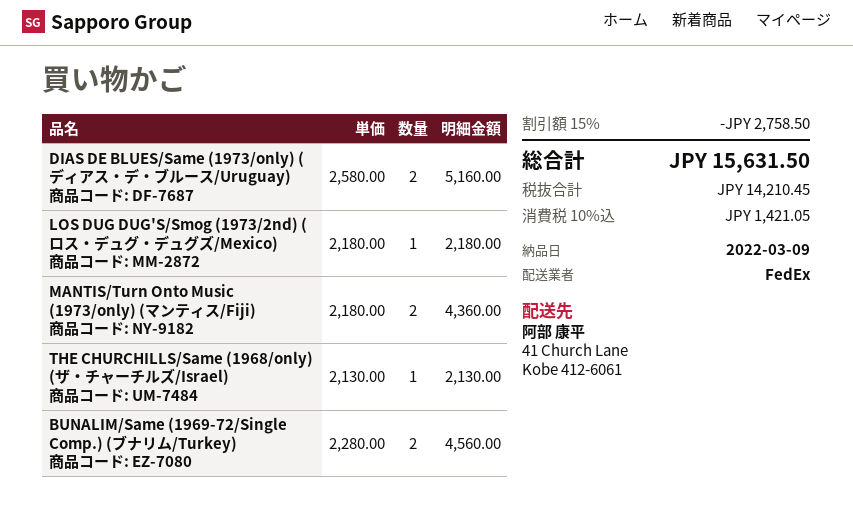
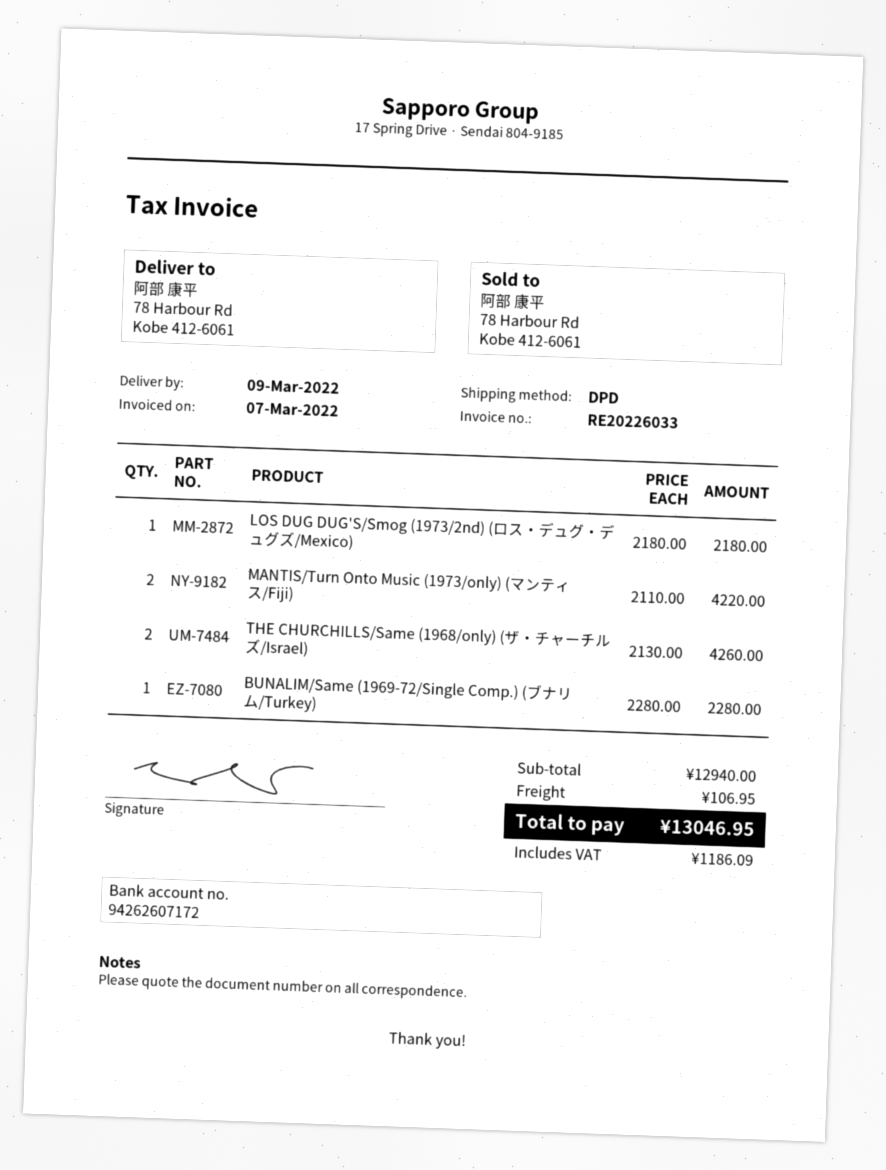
shipping method: FedEx -> DPD
ship to: 41 Church Lane, Kobe 412-6061 -> 78 Harbour Rd, Kobe 412-6061
DIAS DE BLUES/Same (1973/only) (ディアス・デ・ブルース/Uruguay): 2 x 2580.00 = 5160.00 -> none
MANTIS/Turn Onto Music (1973/only) (マンティス/Fiji): 2 x 2180.00 = 4360.00 -> 2 x 2110.00 = 4220.00
THE CHURCHILLS/Same (1968/only) (ザ・チャーチルズ/Israel): 1 x 2130.00 = 2130.00 -> 2 x 2130.00 = 4260.00
BUNALIM/Same (1969-72/Single Comp.) (ブナリム/Turkey): 2 x 2280.00 = 4560.00 -> 1 x 2280.00 = 2280.00
discount: 15% = 2758.50 -> none
shipping: none -> 106.95
tax: 1421.05 -> 1186.09
total: 15631.50 -> 13046.95

